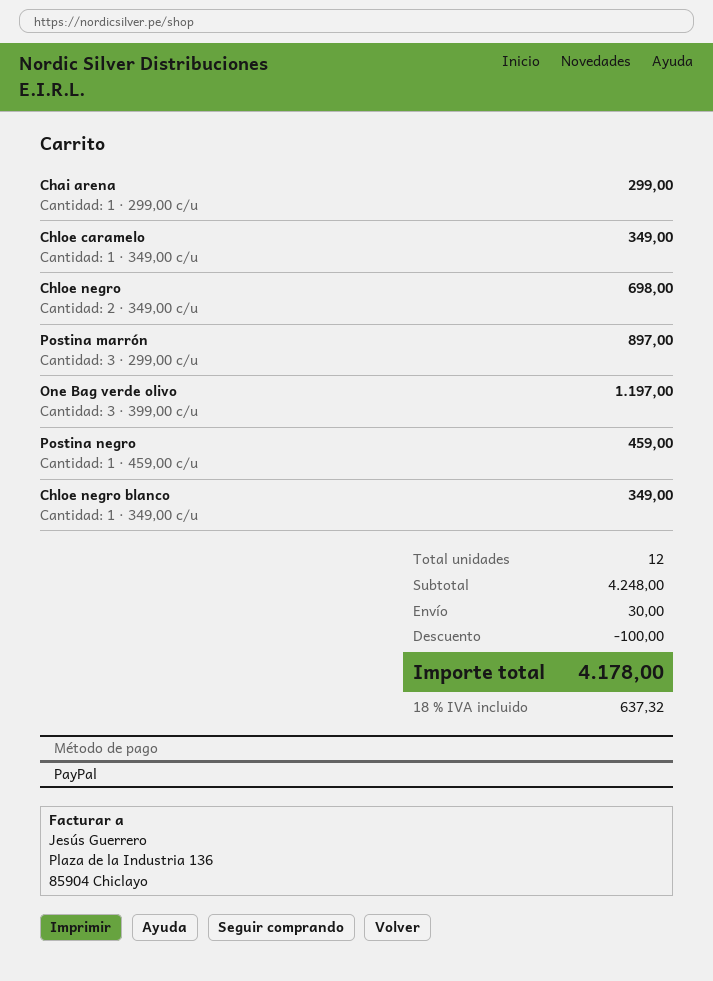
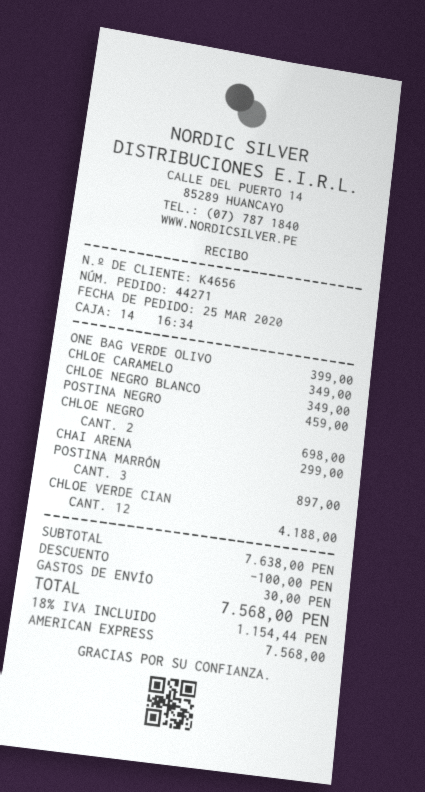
payment method: PayPal -> American Express
One Bag verde olivo: 3 for 1197.00 -> 1 for 399.00
CHLOE VERDE CIAN: none -> 12 for 4188.00
subtotal: 4248.00 -> 7638.00
tax: 18% = 637.32 -> 18% = 1154.44
total: 4178.00 -> 7568.00

